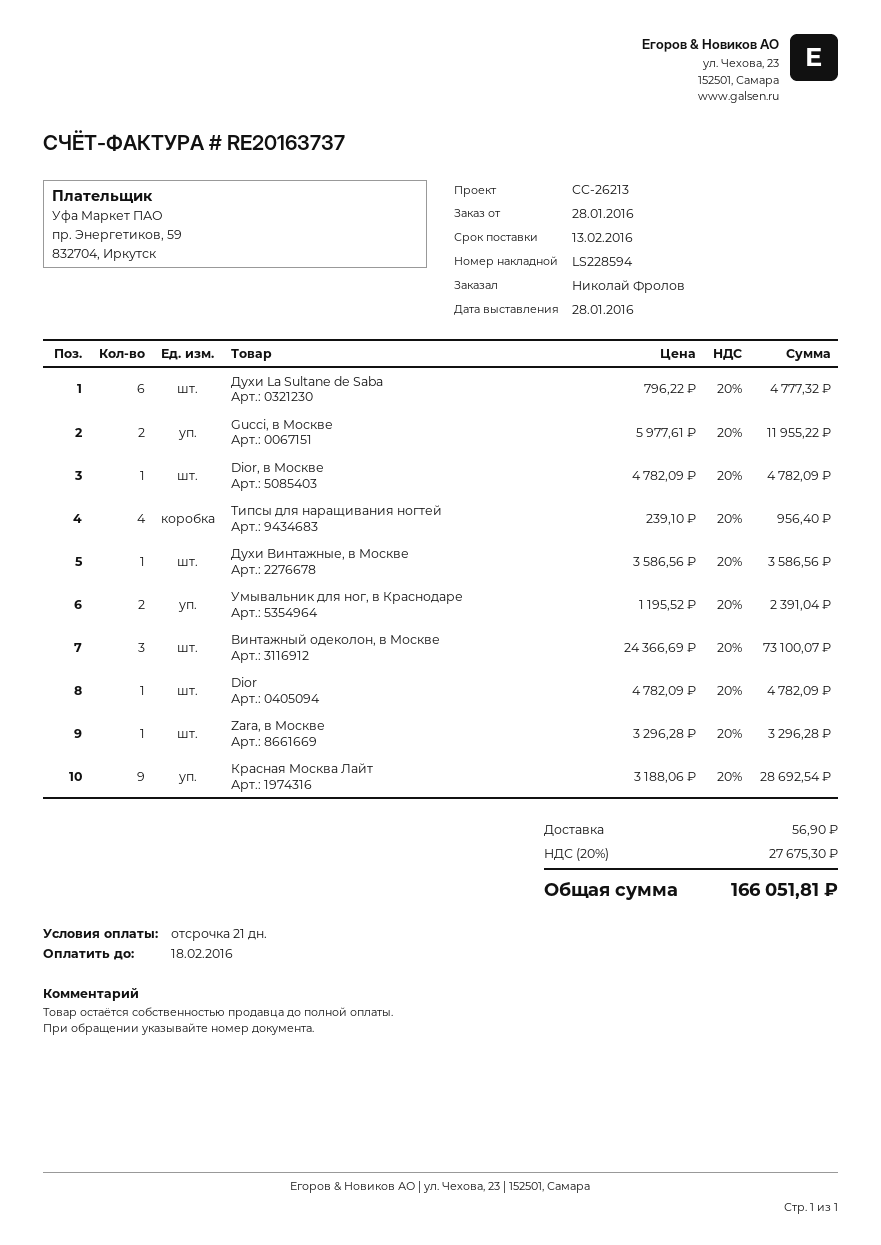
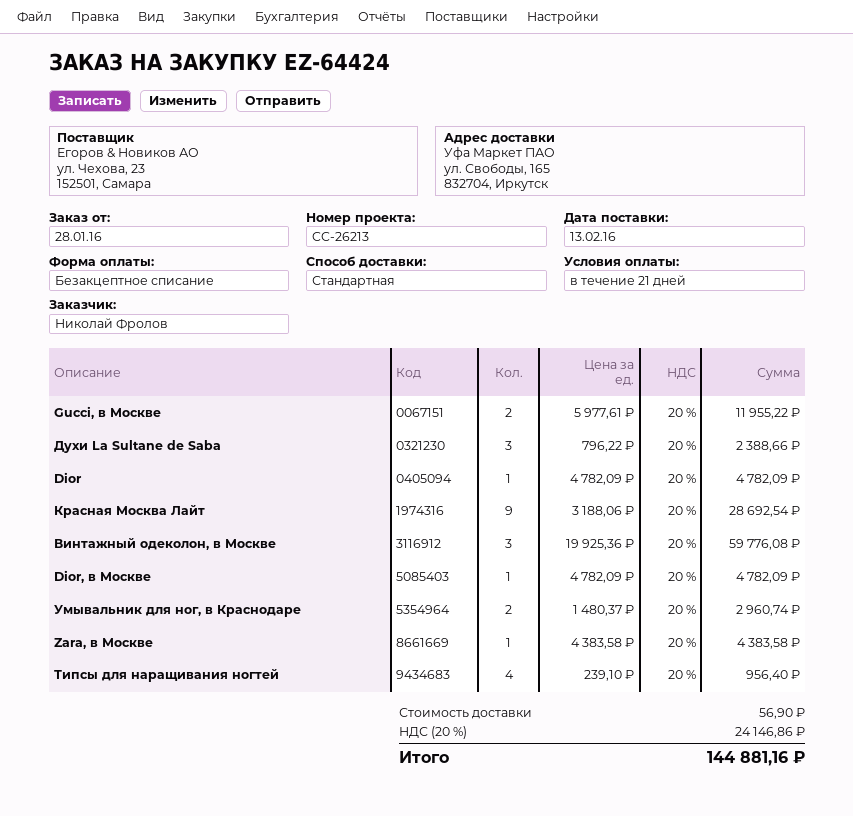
Духи La Sultane de Saba: 6 x 796.22 = 4777.32 -> 3 x 796.22 = 2388.66
Духи Винтажные, в Москве: 1 x 3586.56 = 3586.56 -> none
Умывальник для ног, в Краснодаре: 2 x 1195.52 = 2391.04 -> 2 x 1480.37 = 2960.74
Винтажный одеколон, в Москве: 3 x 24366.69 = 73100.07 -> 3 x 19925.36 = 59776.08
Zara, в Москве: 1 x 3296.28 = 3296.28 -> 1 x 4383.58 = 4383.58
tax: 20% = 27675.30 -> 20% = 24146.86
total: 166051.81 -> 144881.16

